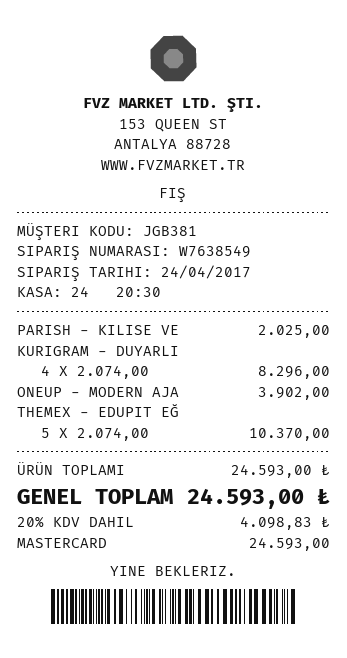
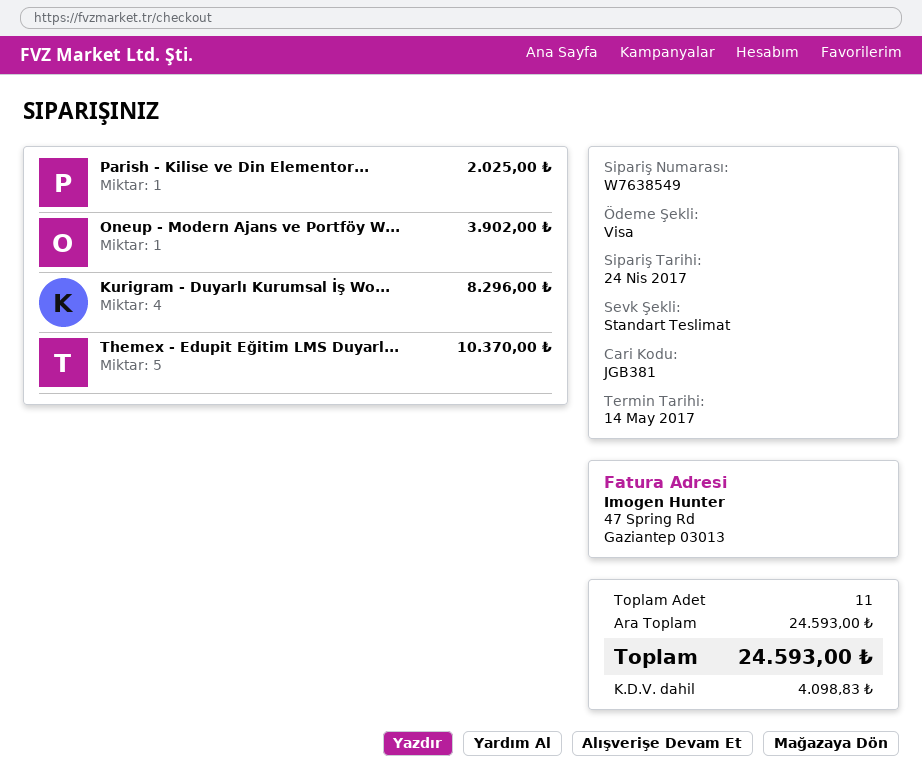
payment method: Mastercard -> Visa

